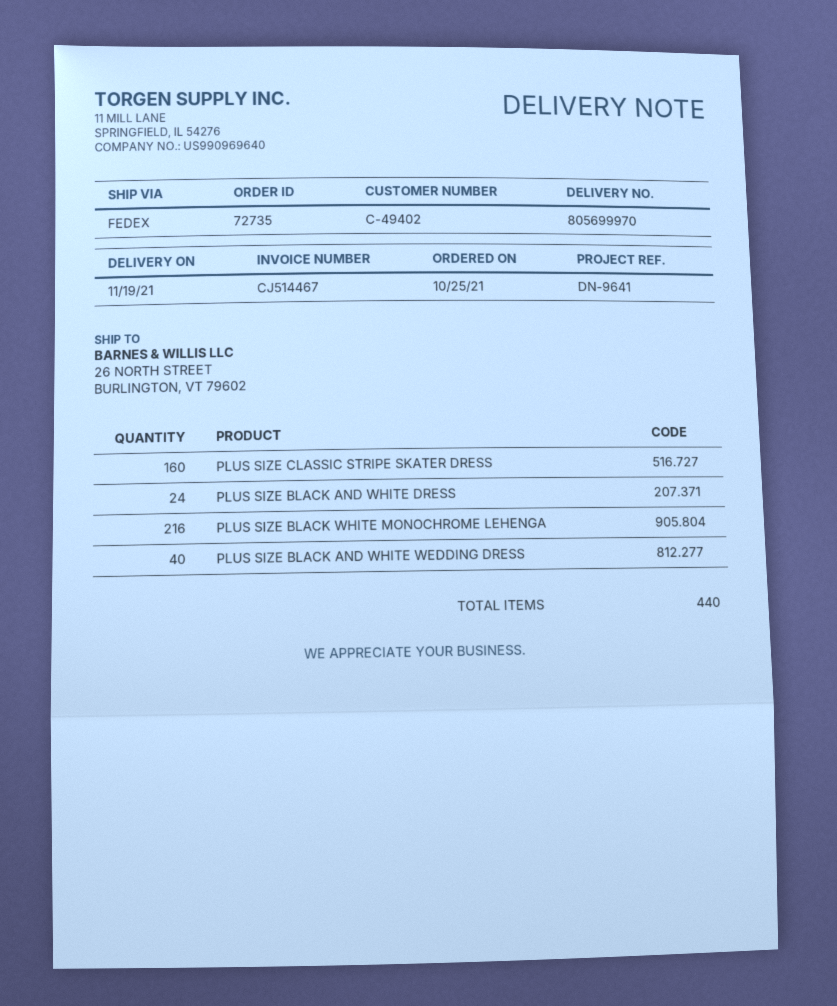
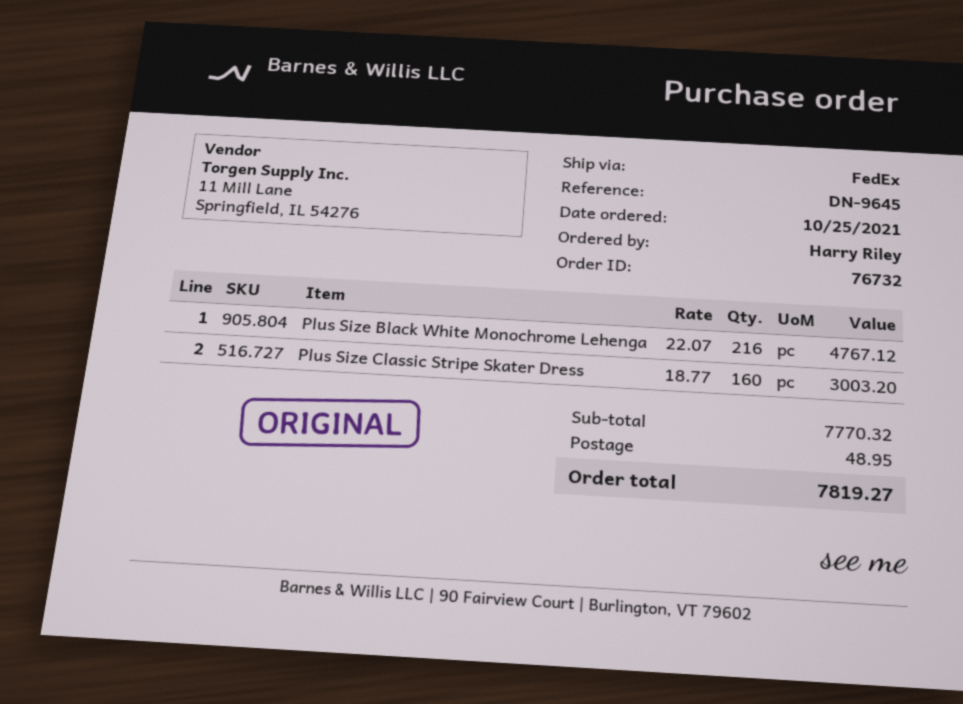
order number: 72735 -> 76732
reference: DN-9641 -> DN-9645
PLUS SIZE BLACK AND WHITE DRESS: 24 -> none
PLUS SIZE BLACK AND WHITE WEDDING DRESS: 40 -> none

